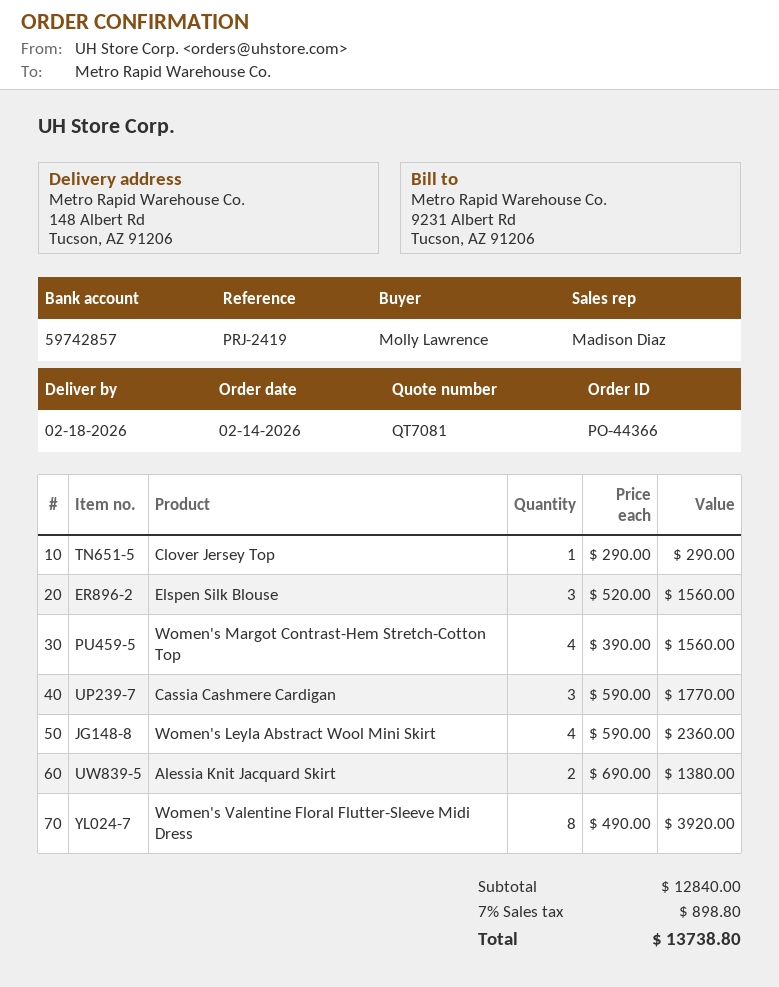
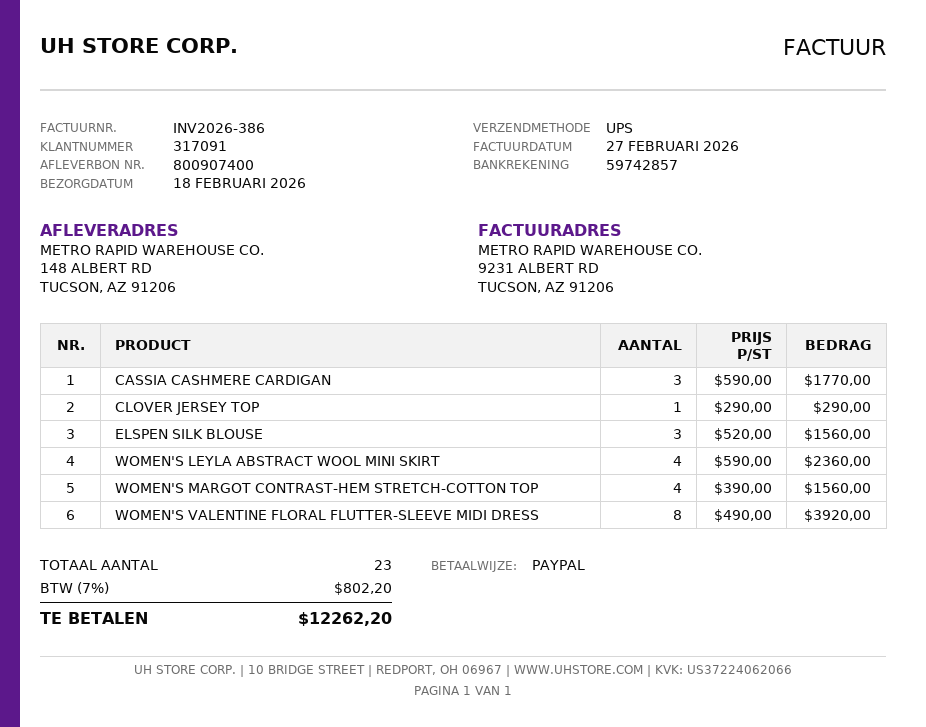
Alessia Knit Jacquard Skirt: 2 x 690.00 = 1380.00 -> none
tax: 7% = 898.80 -> 7% = 802.20
total: 13738.80 -> 12262.20

